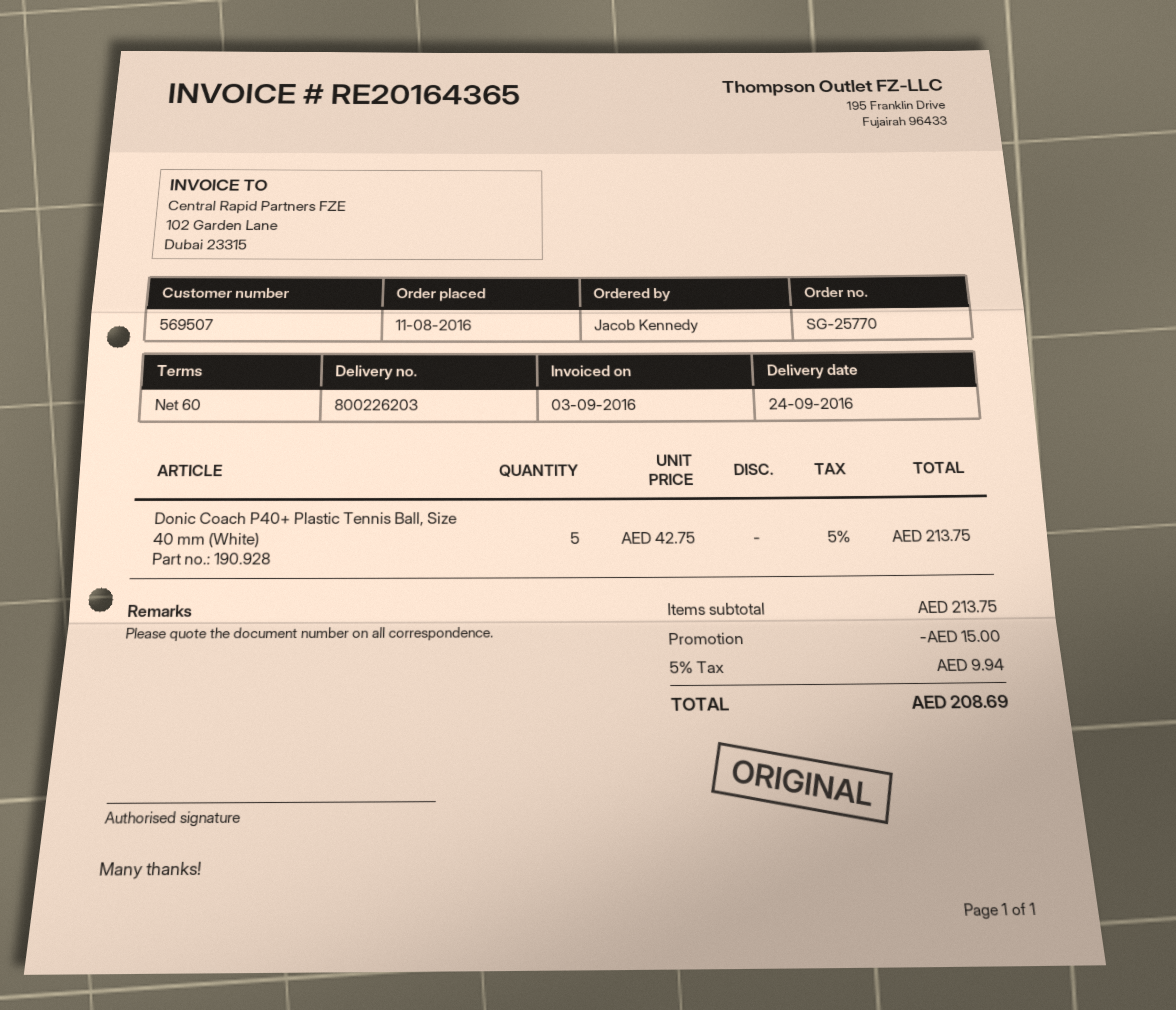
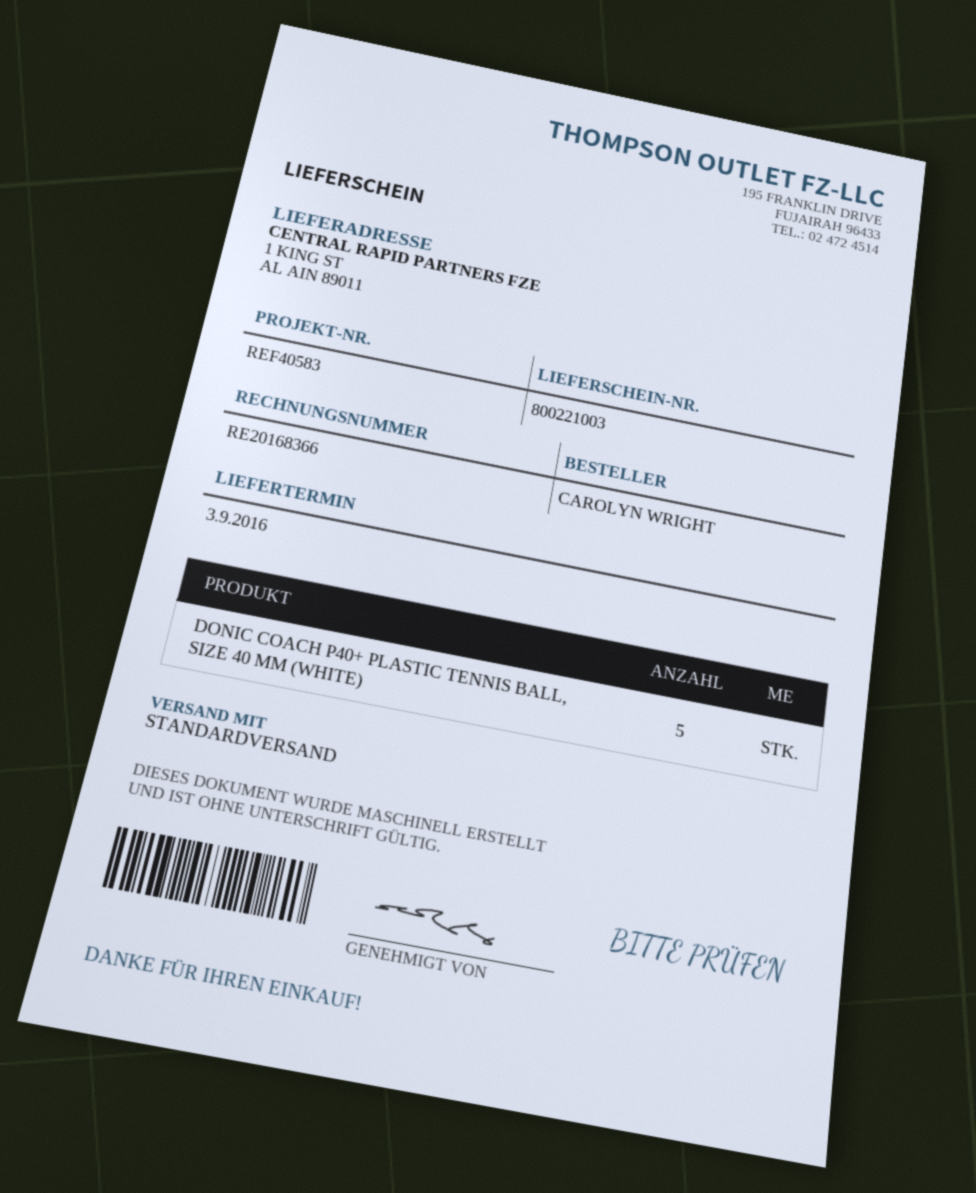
delivery note number: 800226203 -> 800221003
delivery date: 2016-09-24 -> 2016-09-03
invoice number: RE20164365 -> RE20168366
ordered by: Jacob Kennedy -> CAROLYN WRIGHT

